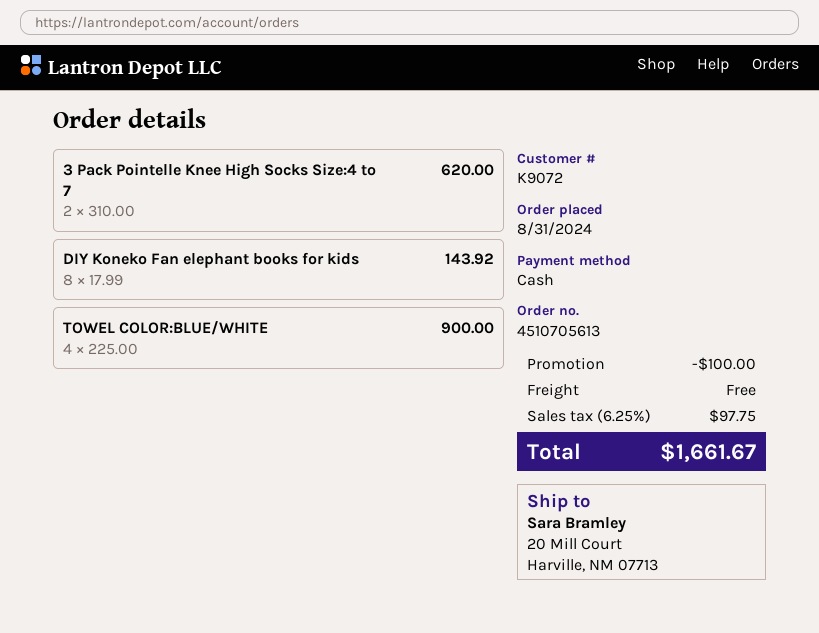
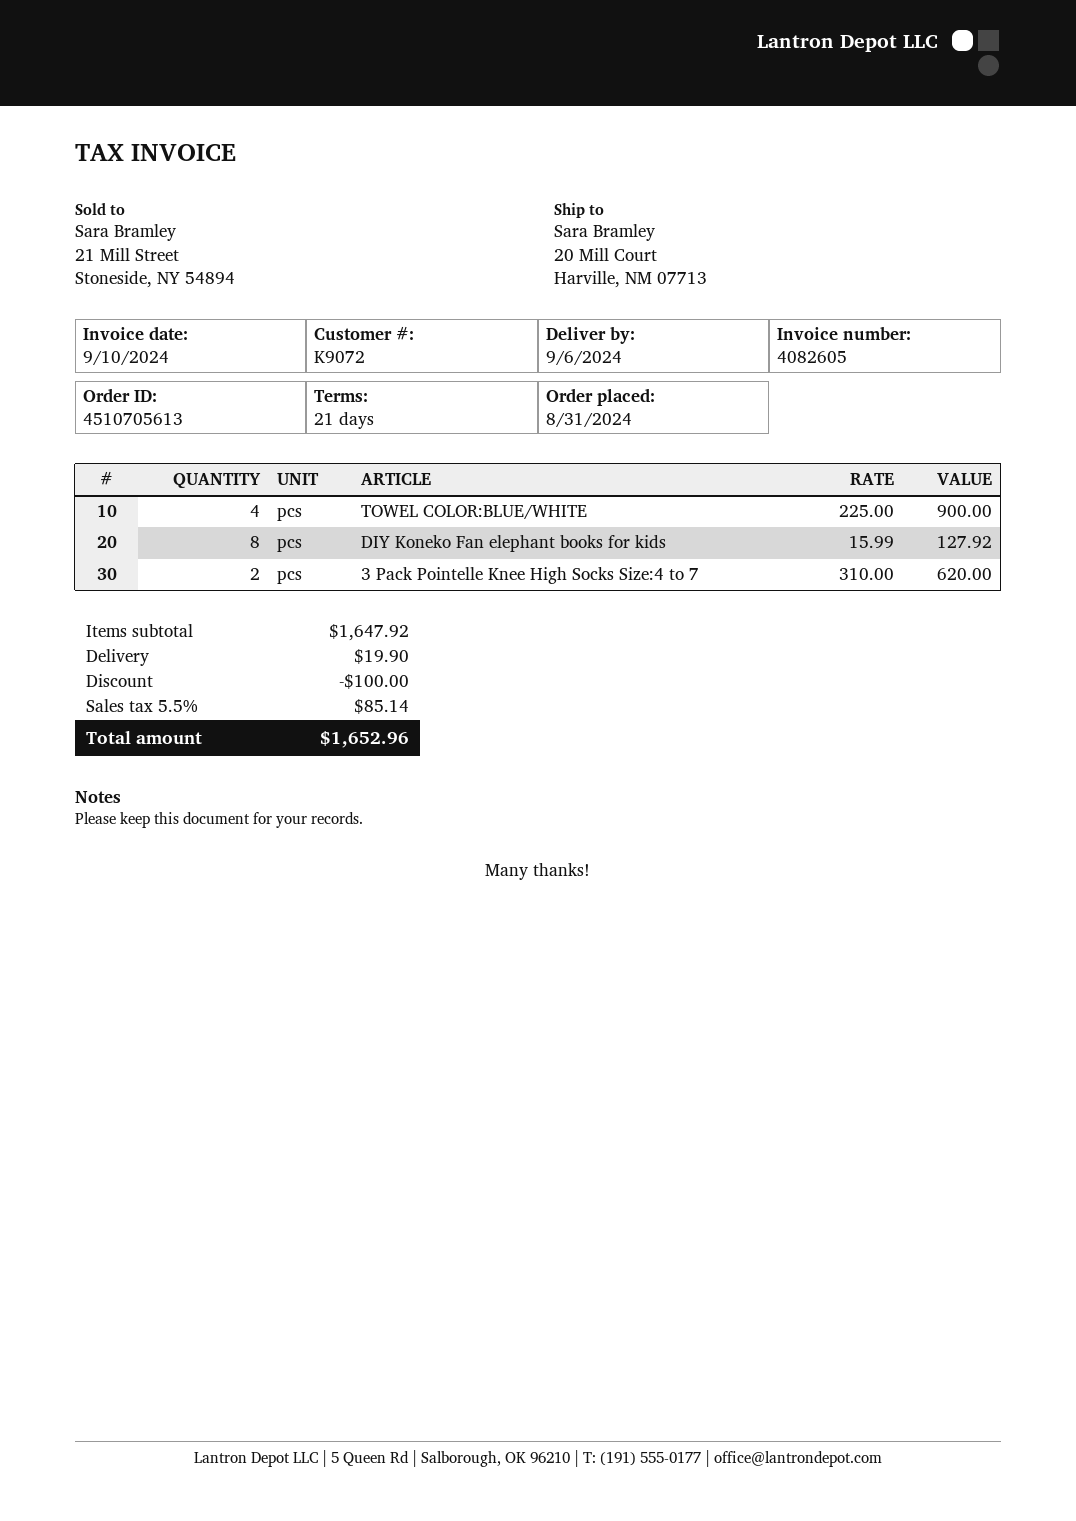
DIY Koneko Fan elephant books for kids: 8 x 17.99 = 143.92 -> 8 x 15.99 = 127.92
shipping: 0.00 -> 19.90
tax: 6.25% = 97.75 -> 5.5% = 85.14
total: 1661.67 -> 1652.96

